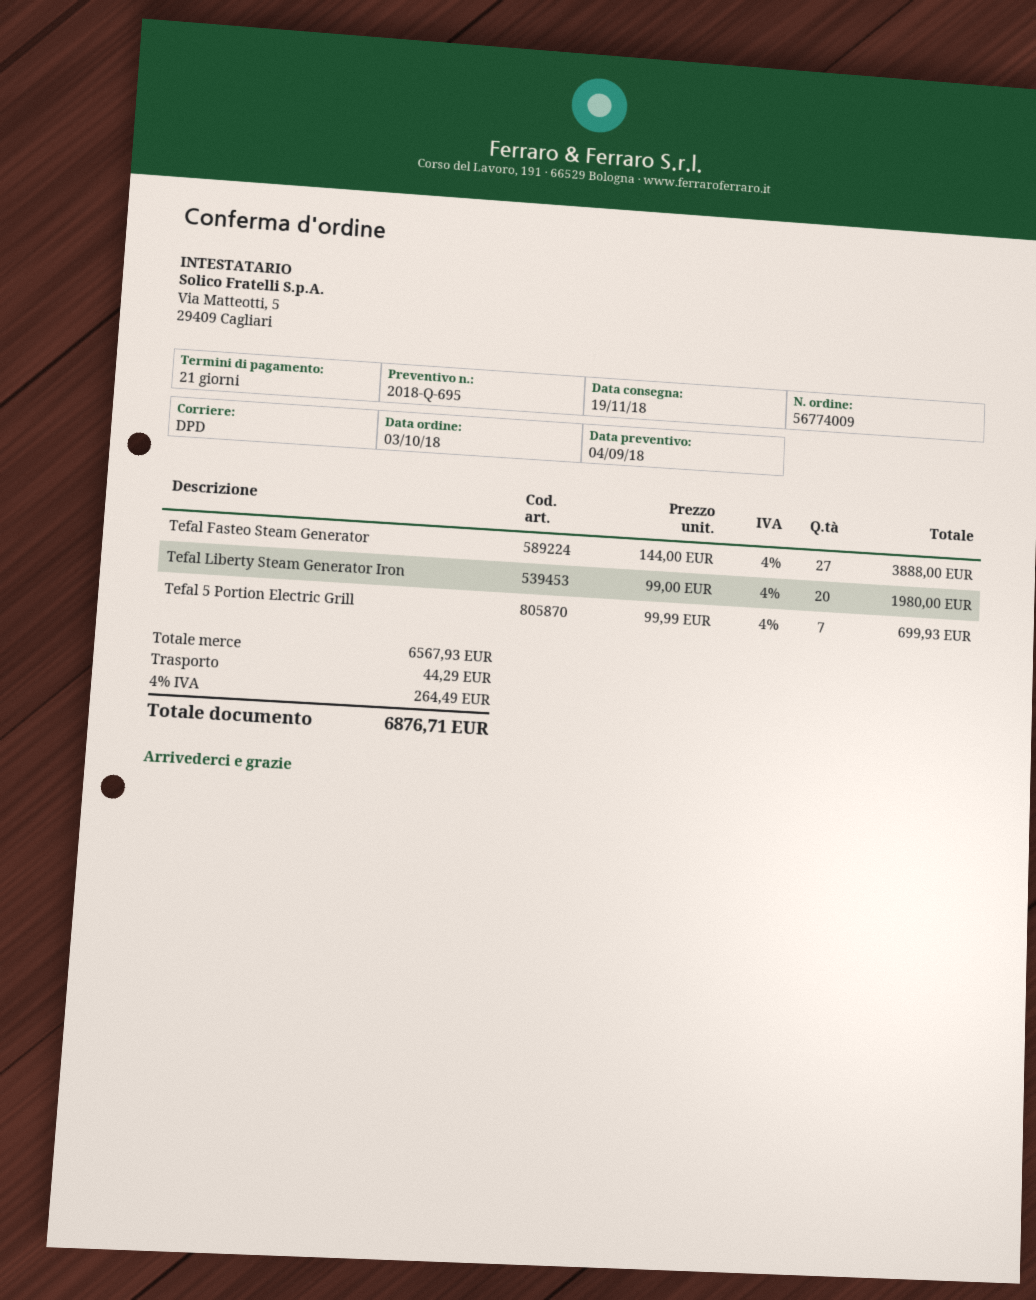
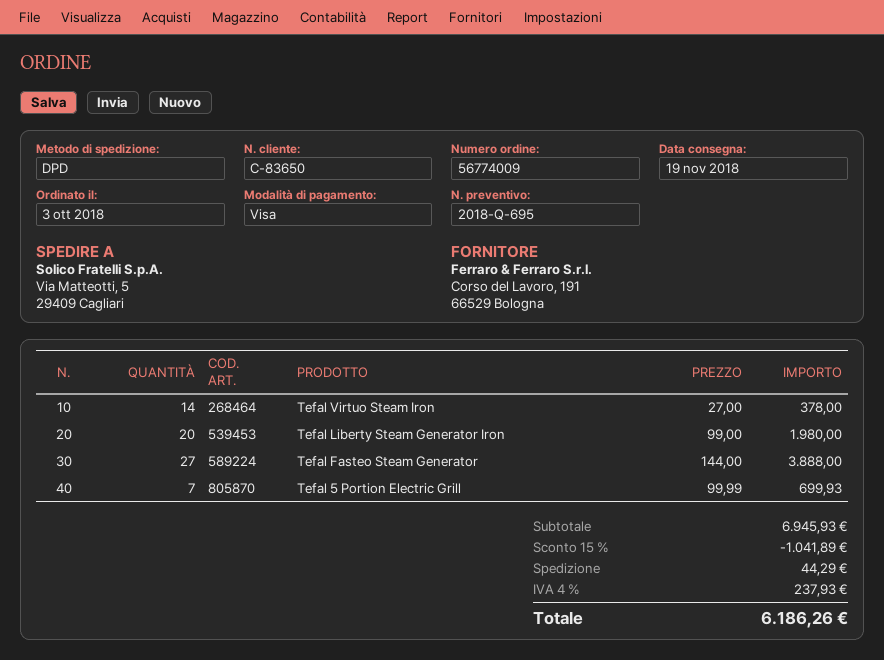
Tefal Virtuo Steam Iron: none -> 14 x 27.00 = 378.00
subtotal: 6567.93 -> 6945.93
discount: none -> 15% = 1041.89
tax: 4% = 264.49 -> 4% = 237.93
total: 6876.71 -> 6186.26

